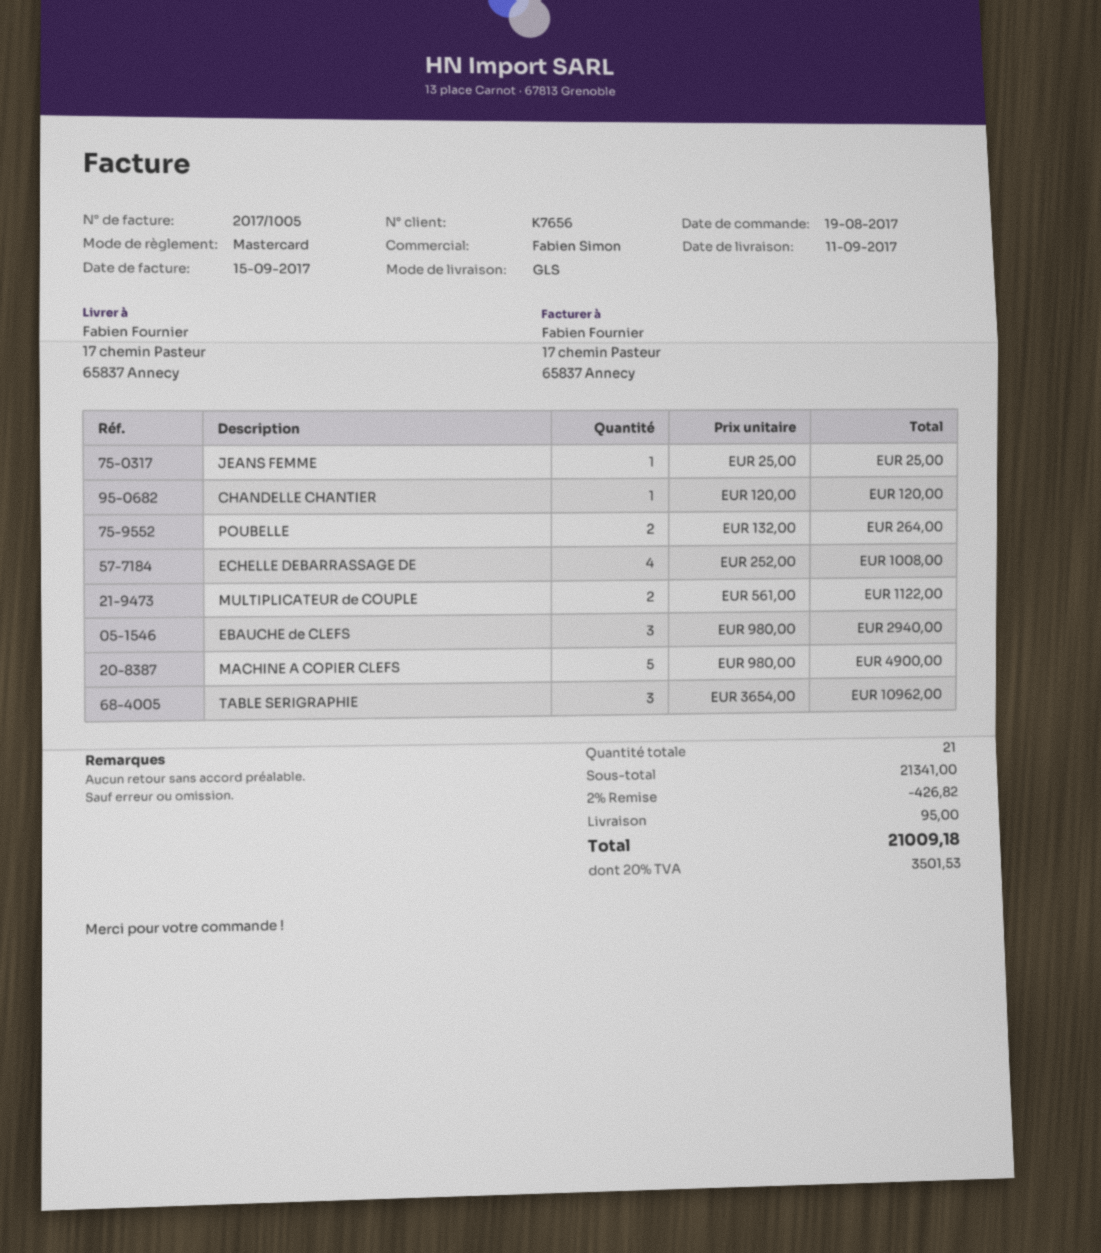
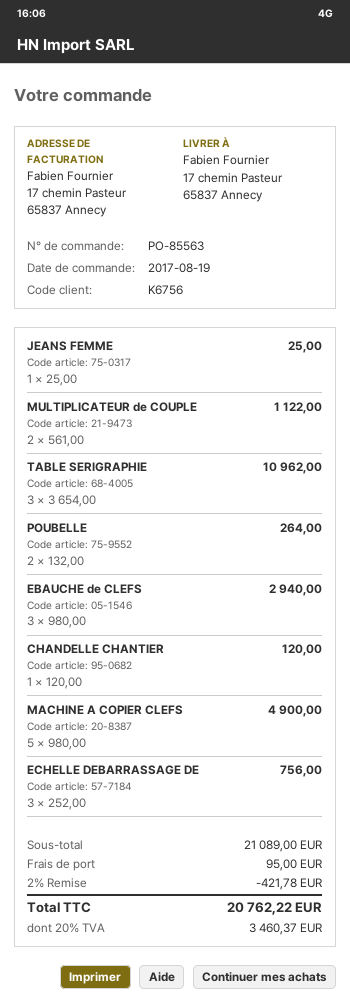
customer number: K7656 -> K6756
ECHELLE DEBARRASSAGE DE: 4 x 252.00 = 1008.00 -> 3 x 252.00 = 756.00
subtotal: 21341.00 -> 21089.00
discount: 2% = 426.82 -> 2% = 421.78
tax: 20% = 3501.53 -> 20% = 3460.37
total: 21009.18 -> 20762.22

